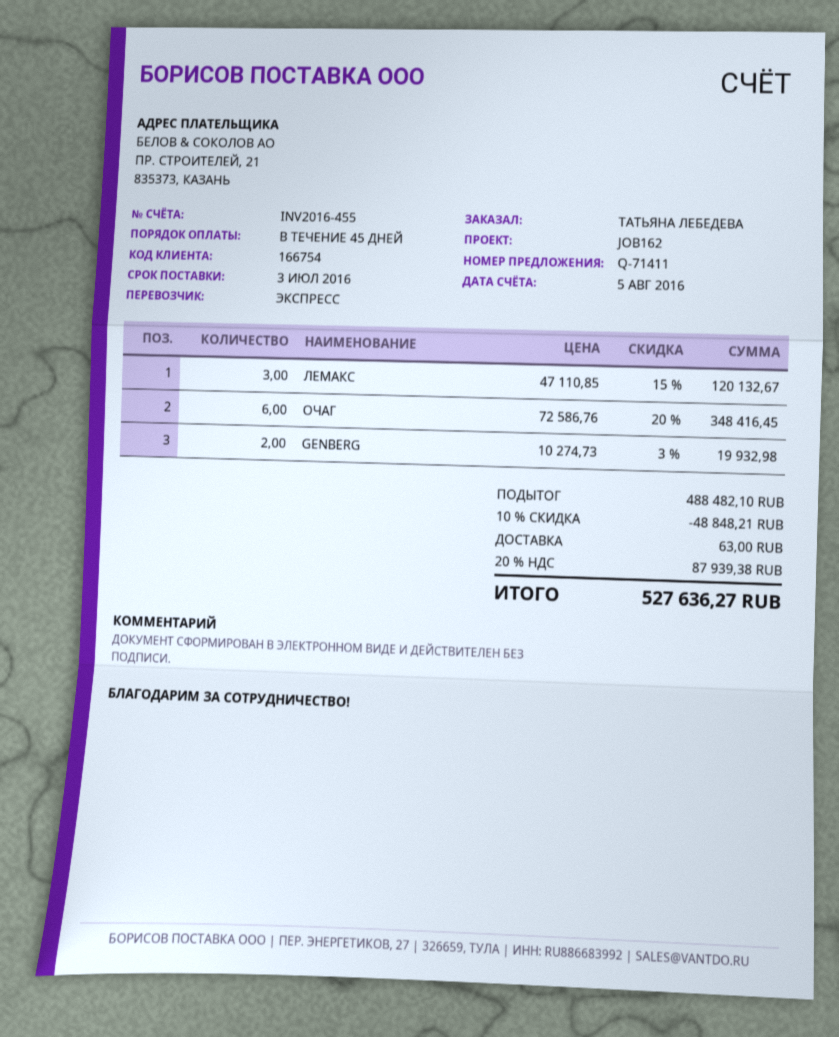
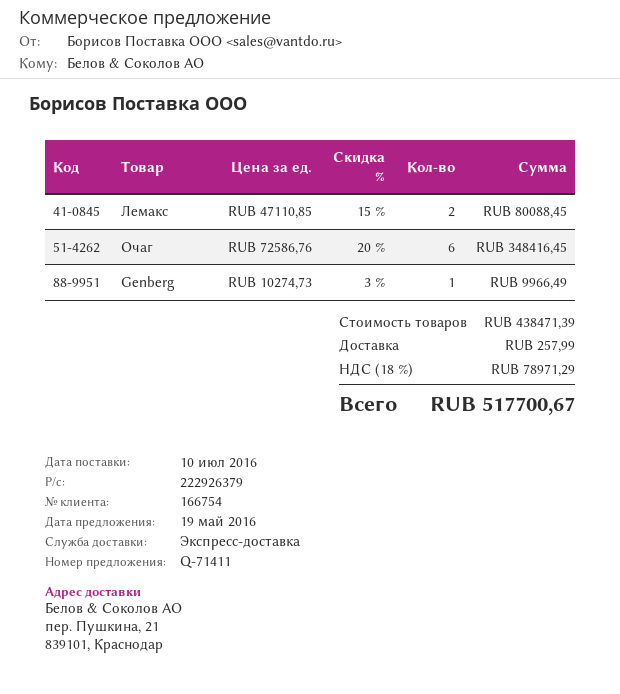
delivery date: 2016-07-03 -> 2016-07-10
ЛЕМАКС: 3 x 47110.85 - 15% = 120132.67 -> 2 x 47110.85 - 15% = 80088.45
GENBERG: 2 x 10274.73 - 3% = 19932.98 -> 1 x 10274.73 - 3% = 9966.49
subtotal: 488482.10 -> 438471.39
discount: 10% = 48848.21 -> none
shipping: 63.00 -> 257.99
tax: 20% = 87939.38 -> 18% = 78971.29
total: 527636.27 -> 517700.67

